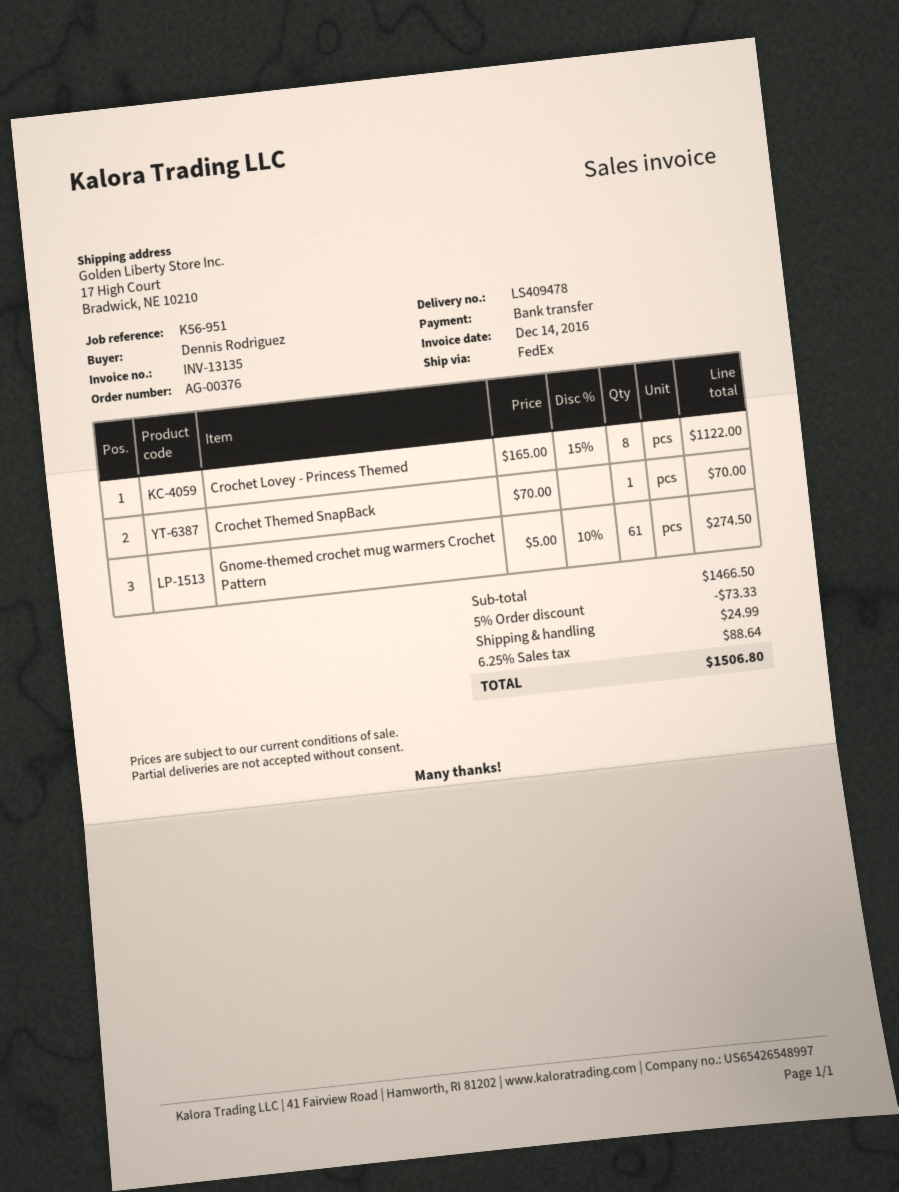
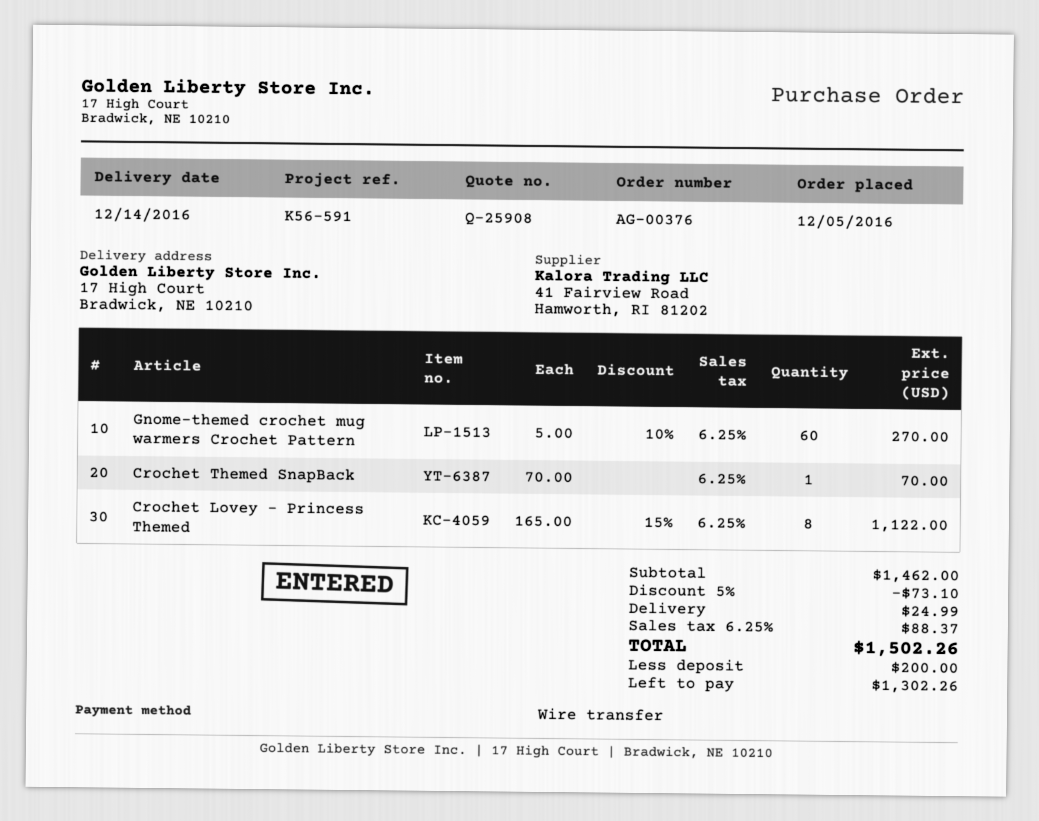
reference: K56-951 -> K56-591
Gnome-themed crochet mug warmers Crochet Pattern: 61 x 5.00 - 10% = 274.50 -> 60 x 5.00 - 10% = 270.00
subtotal: 1466.50 -> 1462.00
discount: 5% = 73.33 -> 5% = 73.10
tax: 6.25% = 88.64 -> 6.25% = 88.37
total: 1506.80 -> 1502.26

